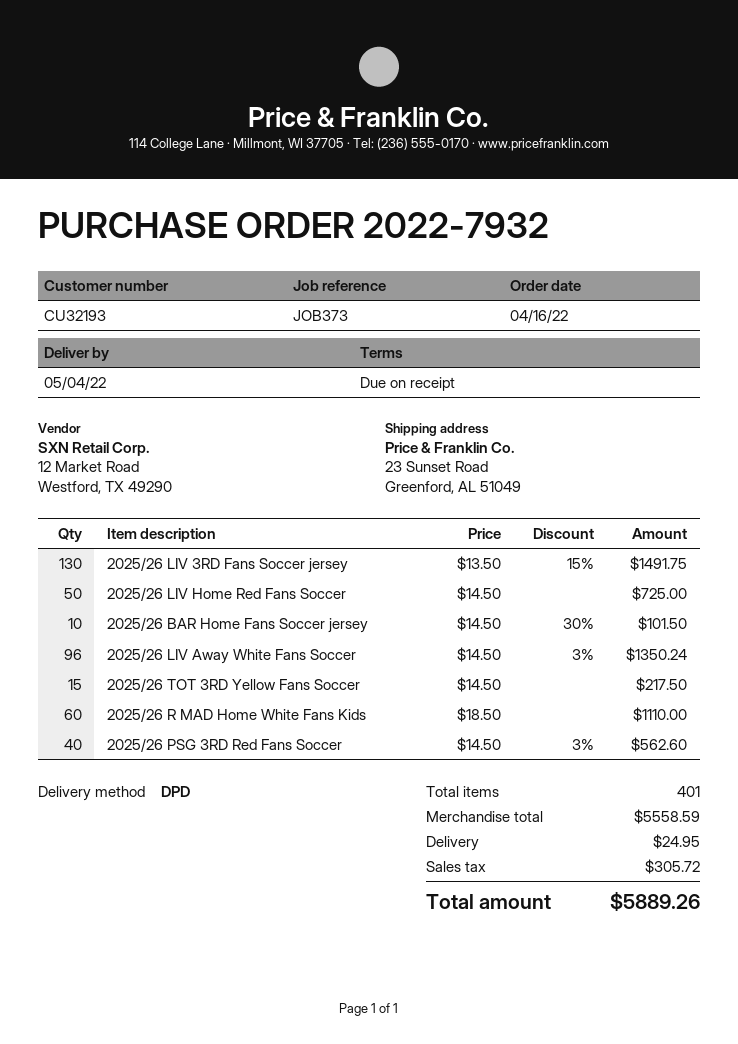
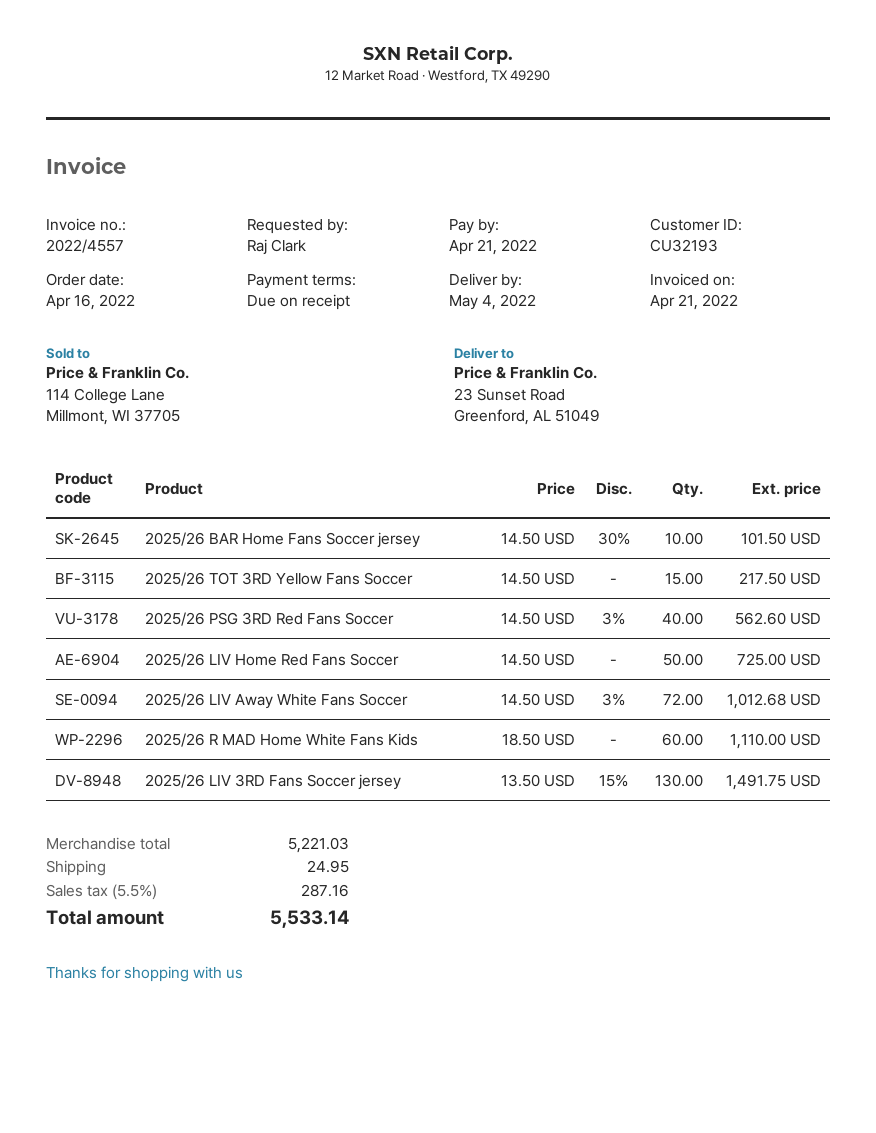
2025/26 LIV Away White Fans Soccer: 96 x 14.50 - 3% = 1350.24 -> 72 x 14.50 - 3% = 1012.68
subtotal: 5558.59 -> 5221.03
tax: 305.72 -> 287.16
total: 5889.26 -> 5533.14

